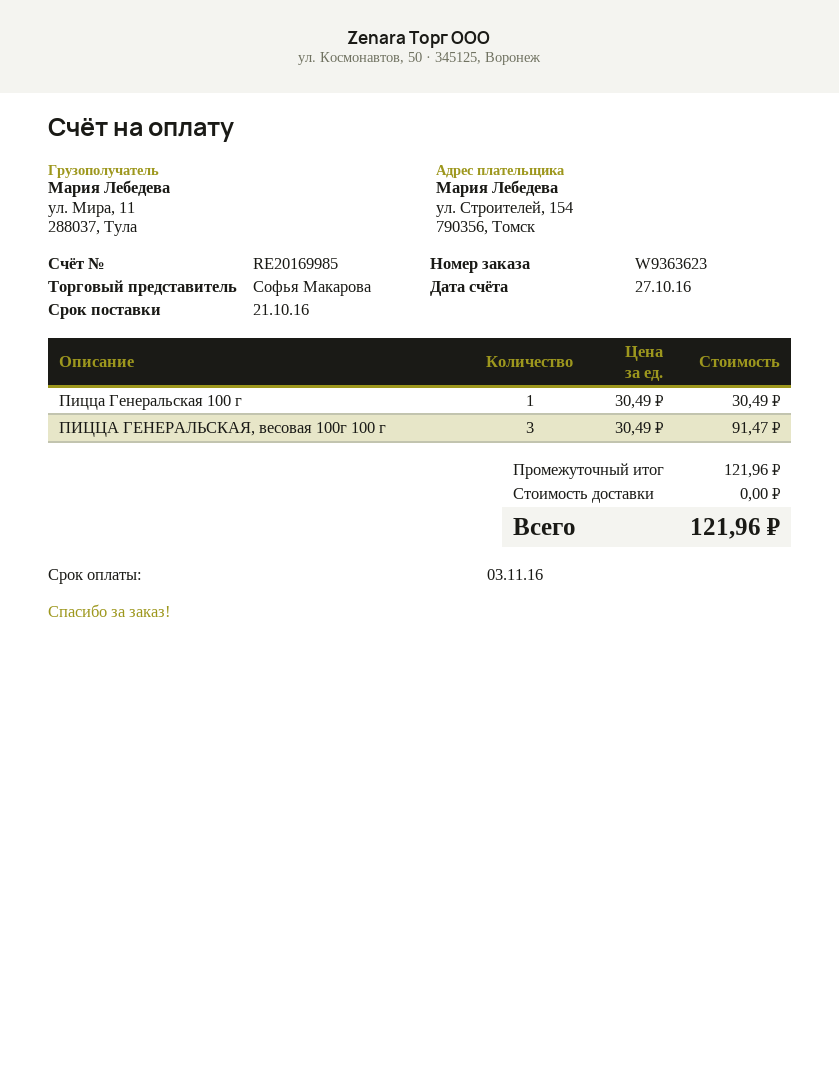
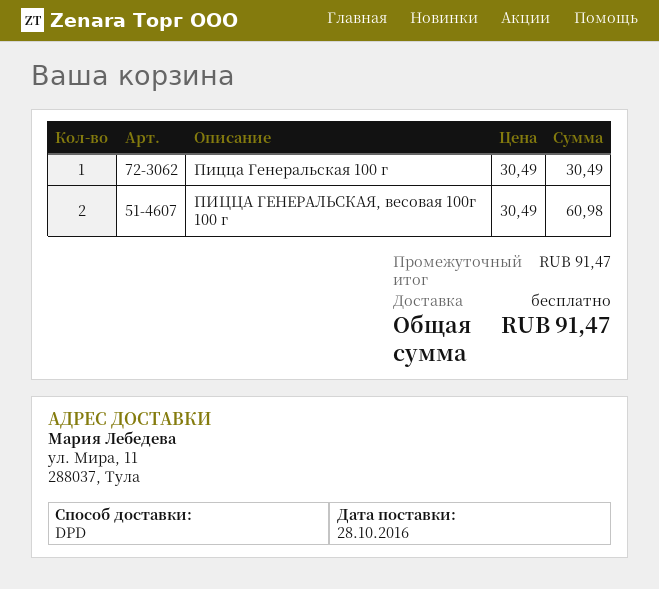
delivery date: 2016-10-21 -> 2016-10-28
ПИЦЦА ГЕНЕРАЛЬСКАЯ, весовая 100г 100 г: 3 x 30.49 = 91.47 -> 2 x 30.49 = 60.98
subtotal: 121.96 -> 91.47
total: 121.96 -> 91.47

